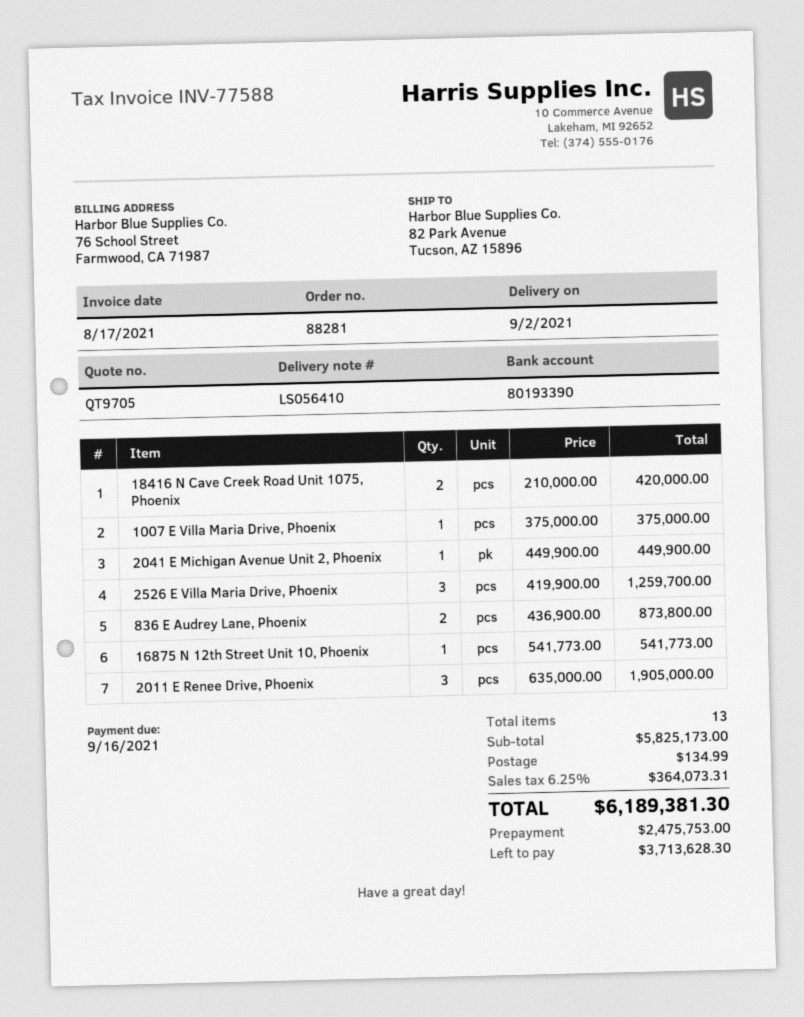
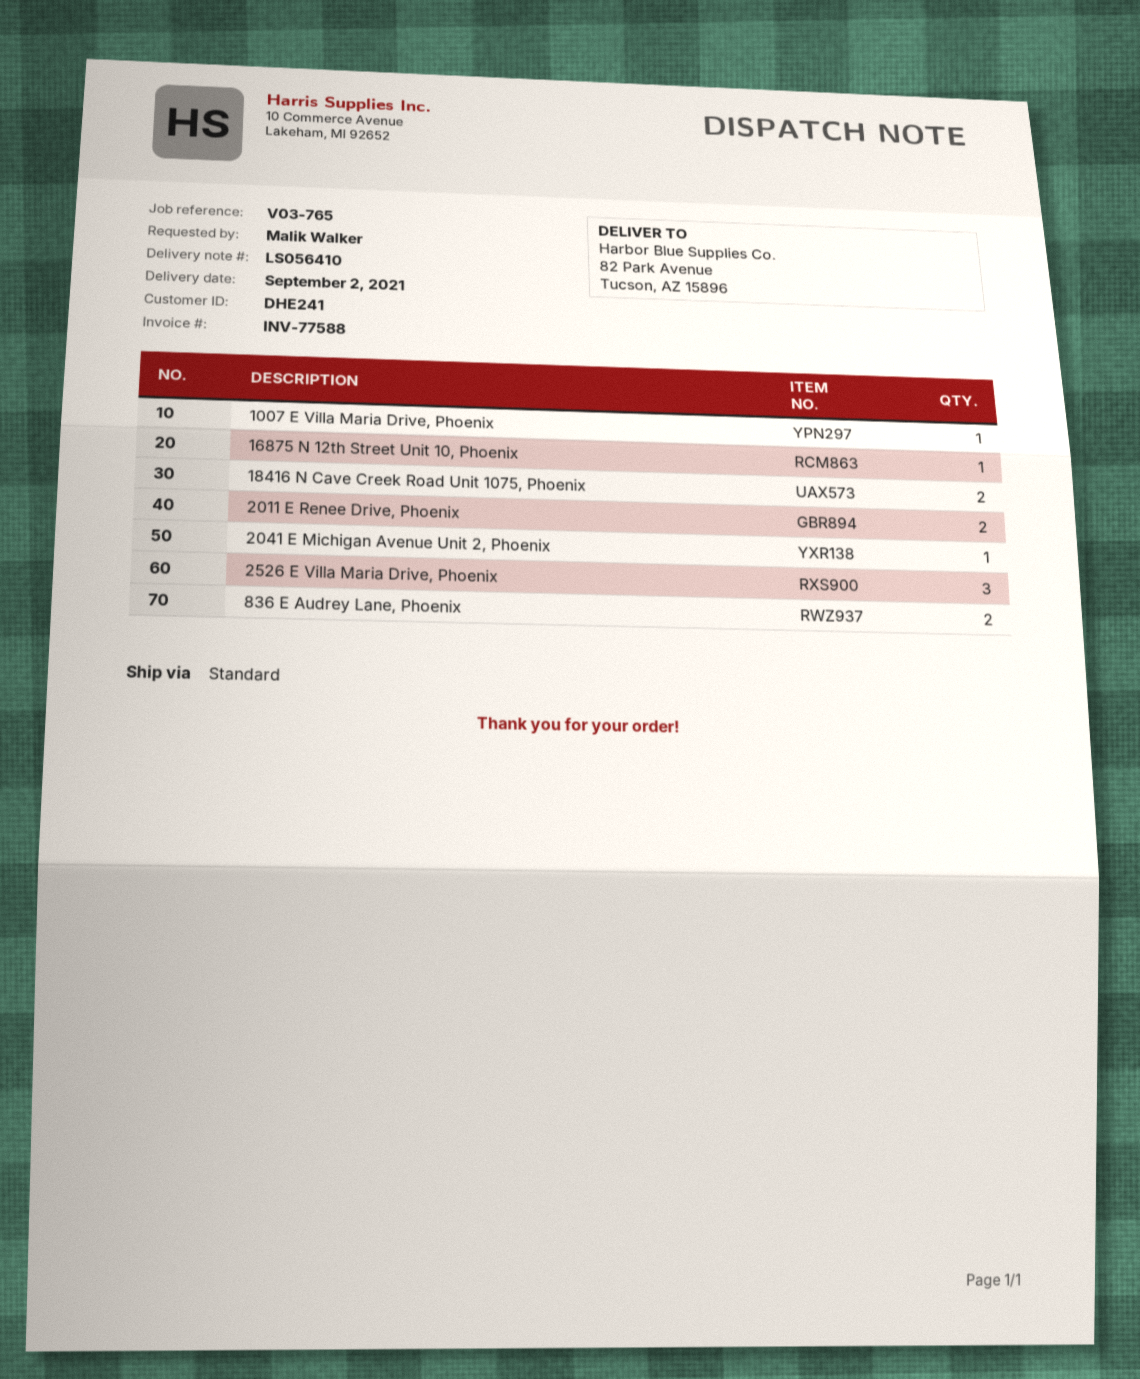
2011 E Renee Drive, Phoenix: 3 -> 2

